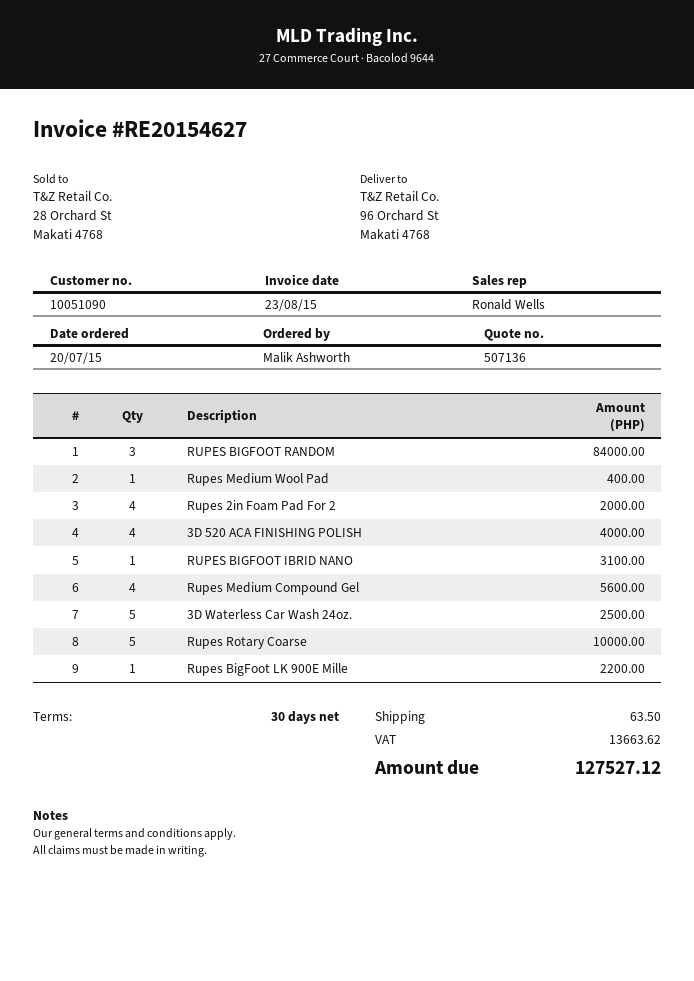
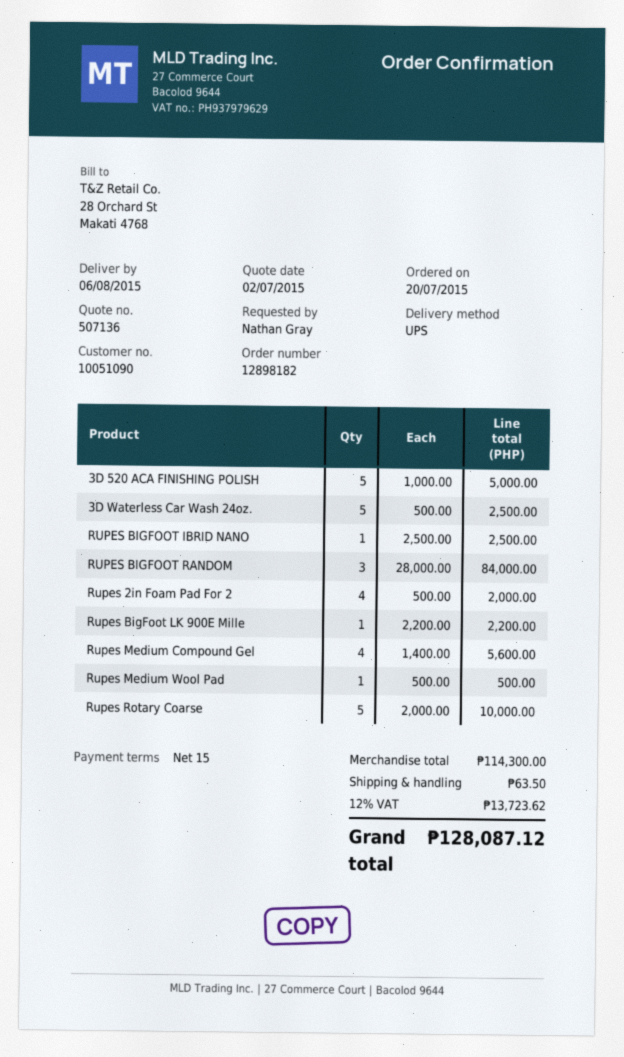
payment terms: 30 days -> 15 days
ordered by: Malik Ashworth -> Nathan Gray
Rupes Medium Wool Pad: 1 for 400.00 -> 1 for 500.00
3D 520 ACA FINISHING POLISH: 4 for 4000.00 -> 5 for 5000.00
RUPES BIGFOOT IBRID NANO: 1 for 3100.00 -> 1 for 2500.00
tax: 13663.62 -> 13723.62
total: 127527.12 -> 128087.12

